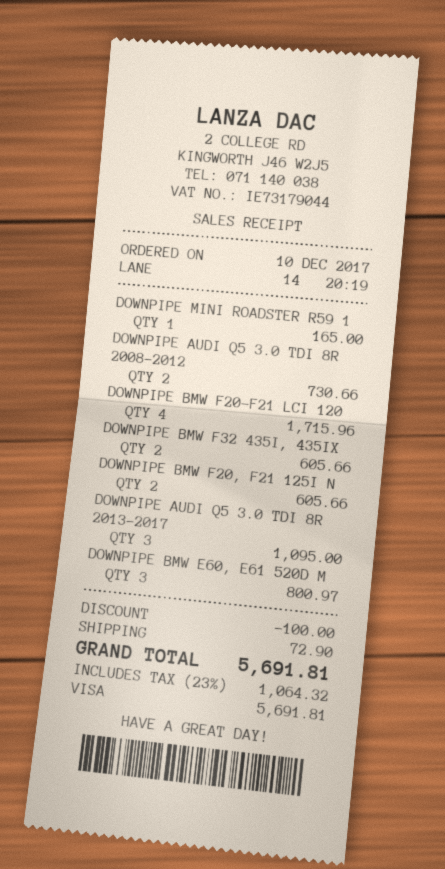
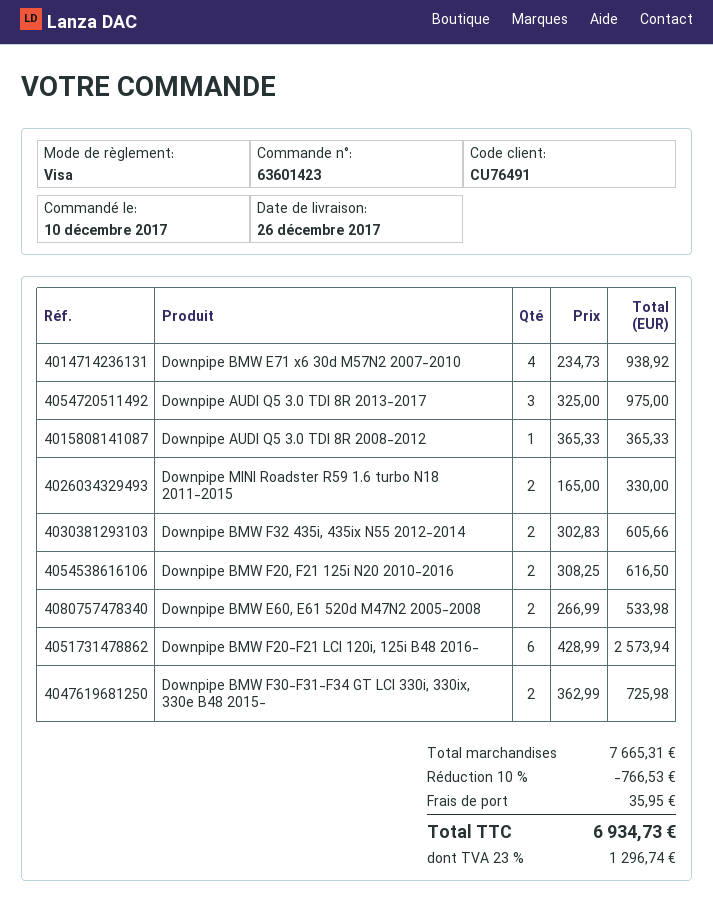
DOWNPIPE MINI ROADSTER R59 1: 1 for 165.00 -> 2 for 330.00
DOWNPIPE AUDI Q5 3.0 TDI 8R 2008-2012: 2 for 730.66 -> 1 for 365.33
DOWNPIPE BMW F20-F21 LCI 120: 4 for 1715.96 -> 6 for 2573.94
DOWNPIPE BMW F20, F21 125I N: 2 for 605.66 -> 2 for 616.50
DOWNPIPE AUDI Q5 3.0 TDI 8R 2013-2017: 3 for 1095.00 -> 3 for 975.00
DOWNPIPE BMW E60, E61 520D M: 3 for 800.97 -> 2 for 533.98
Downpipe BMW E71 x6 30d M57N2 2007-2010: none -> 4 for 938.92
Downpipe BMW F30-F31-F34 GT LCI 330i, 330ix, 330e B48 2015-: none -> 2 for 725.98
discount: 100.00 -> 766.53
shipping: 72.90 -> 35.95
tax: 23% = 1064.32 -> 23% = 1296.74
total: 5691.81 -> 6934.73

